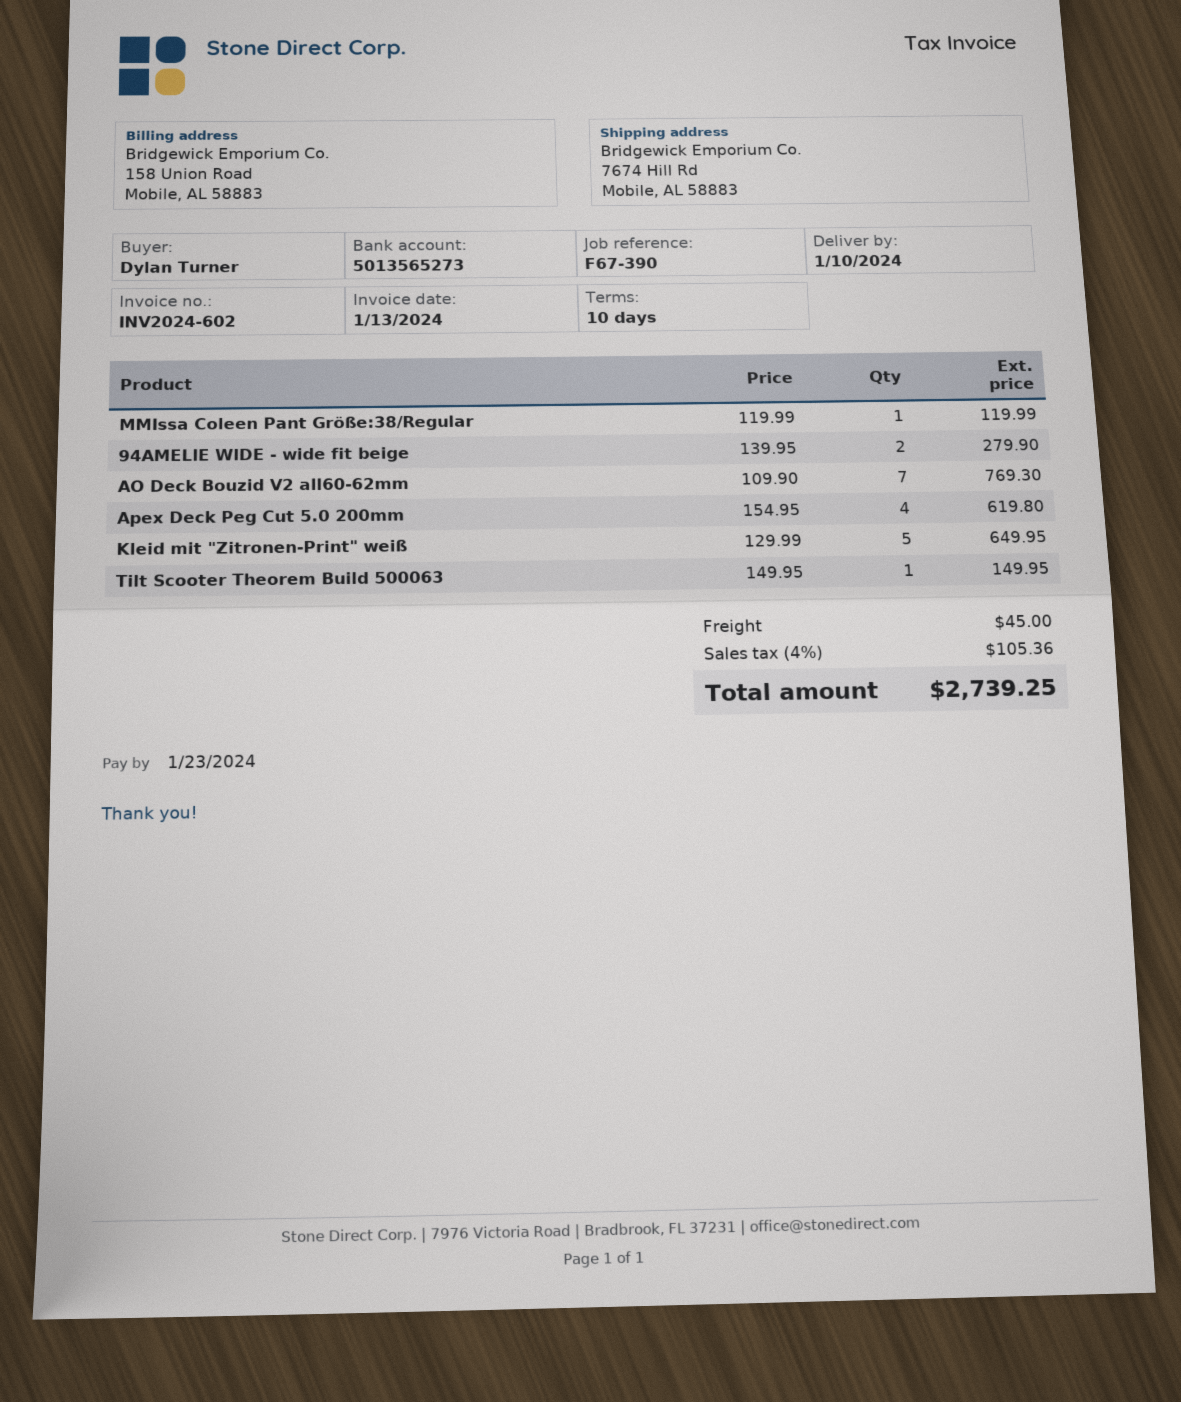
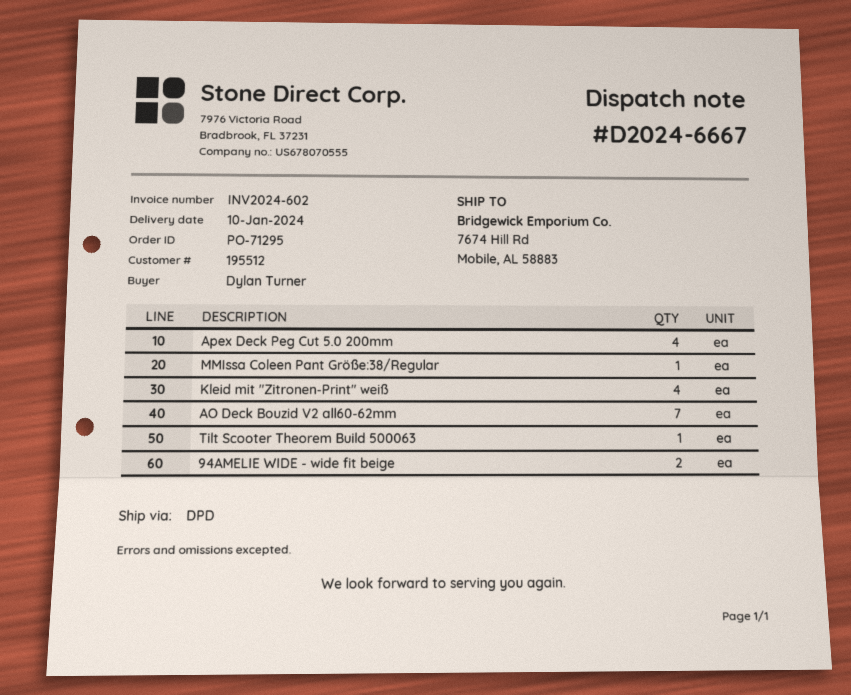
Kleid mit "Zitronen-Print" weiß: 5 -> 4

